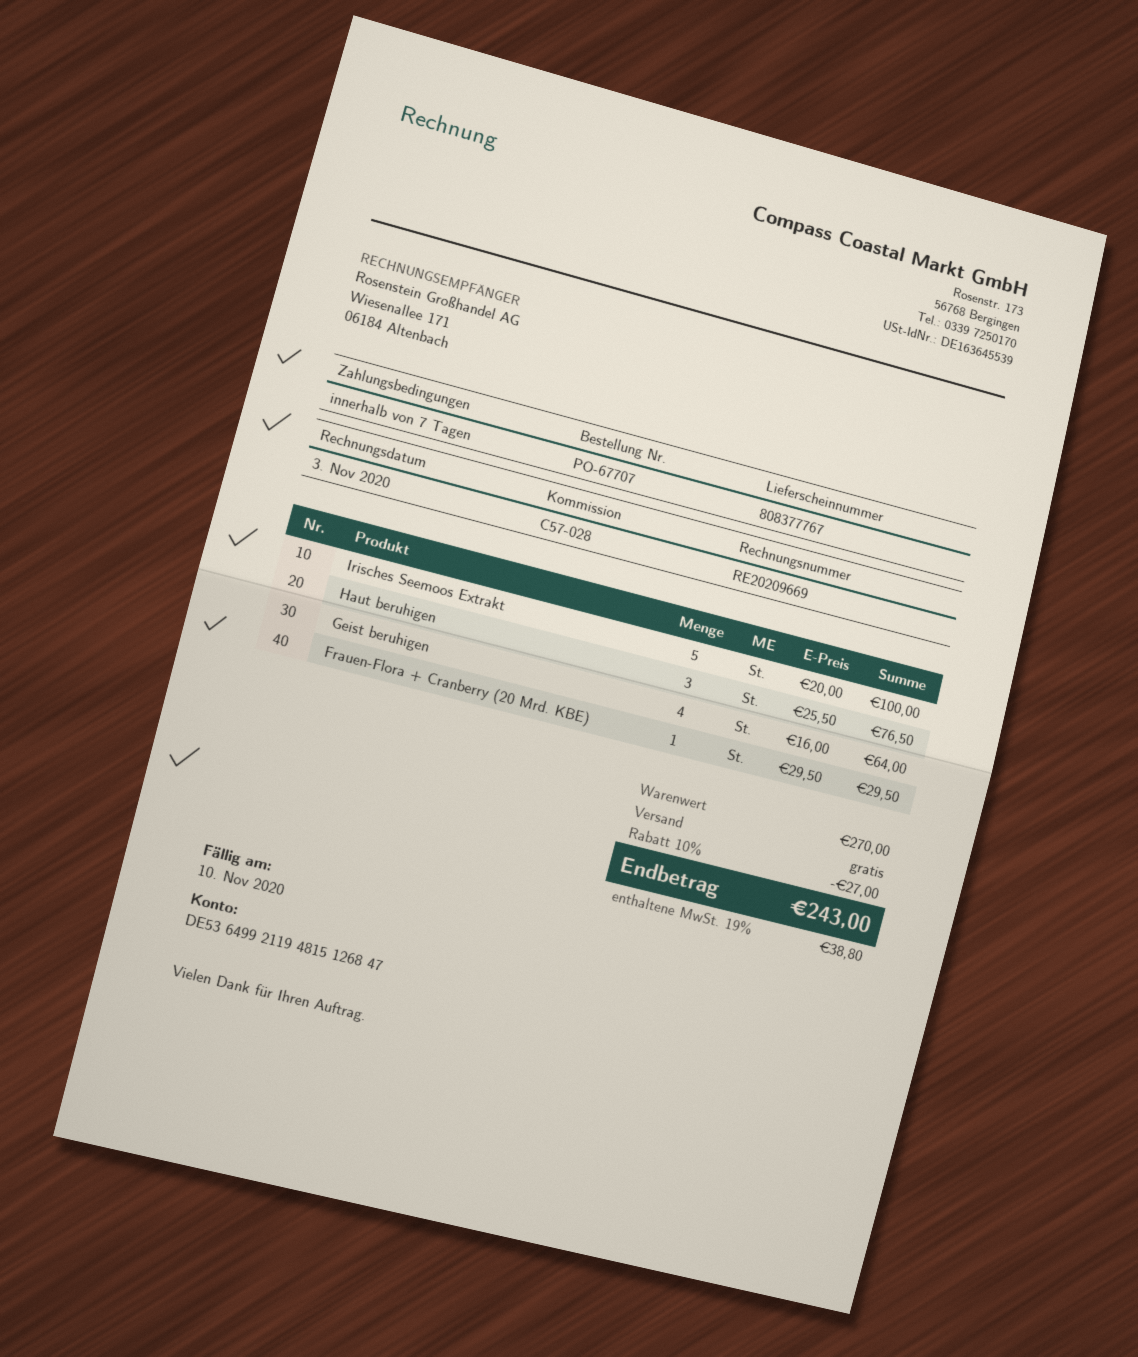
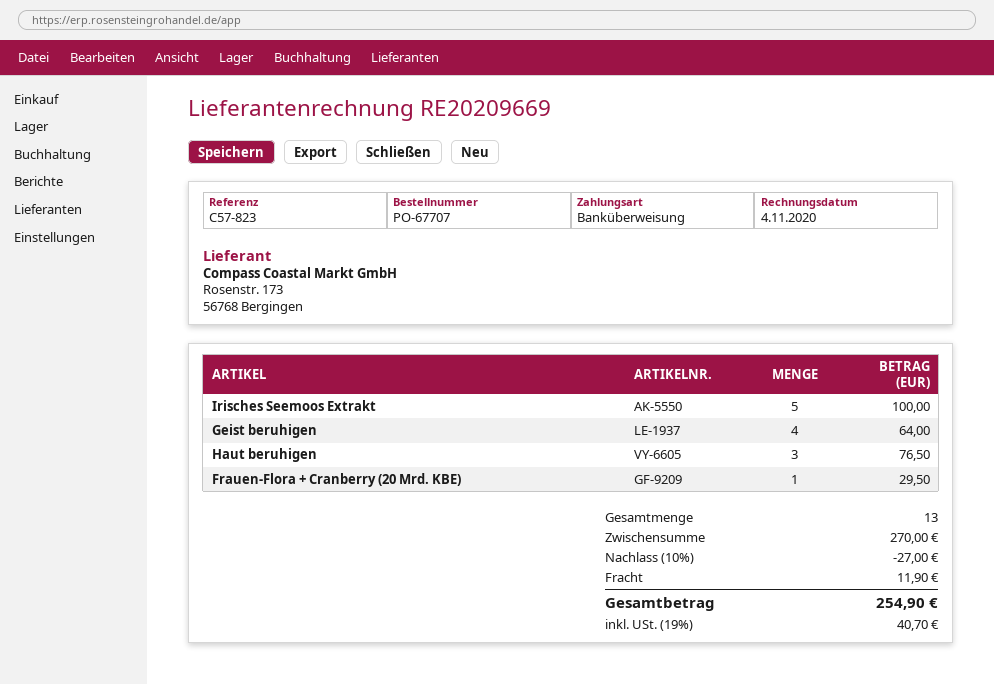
invoice date: 2020-11-03 -> 2020-11-04
reference: C57-028 -> C57-823
shipping: 0.00 -> 11.90
tax: 19% = 38.80 -> 19% = 40.70
total: 243.00 -> 254.90

